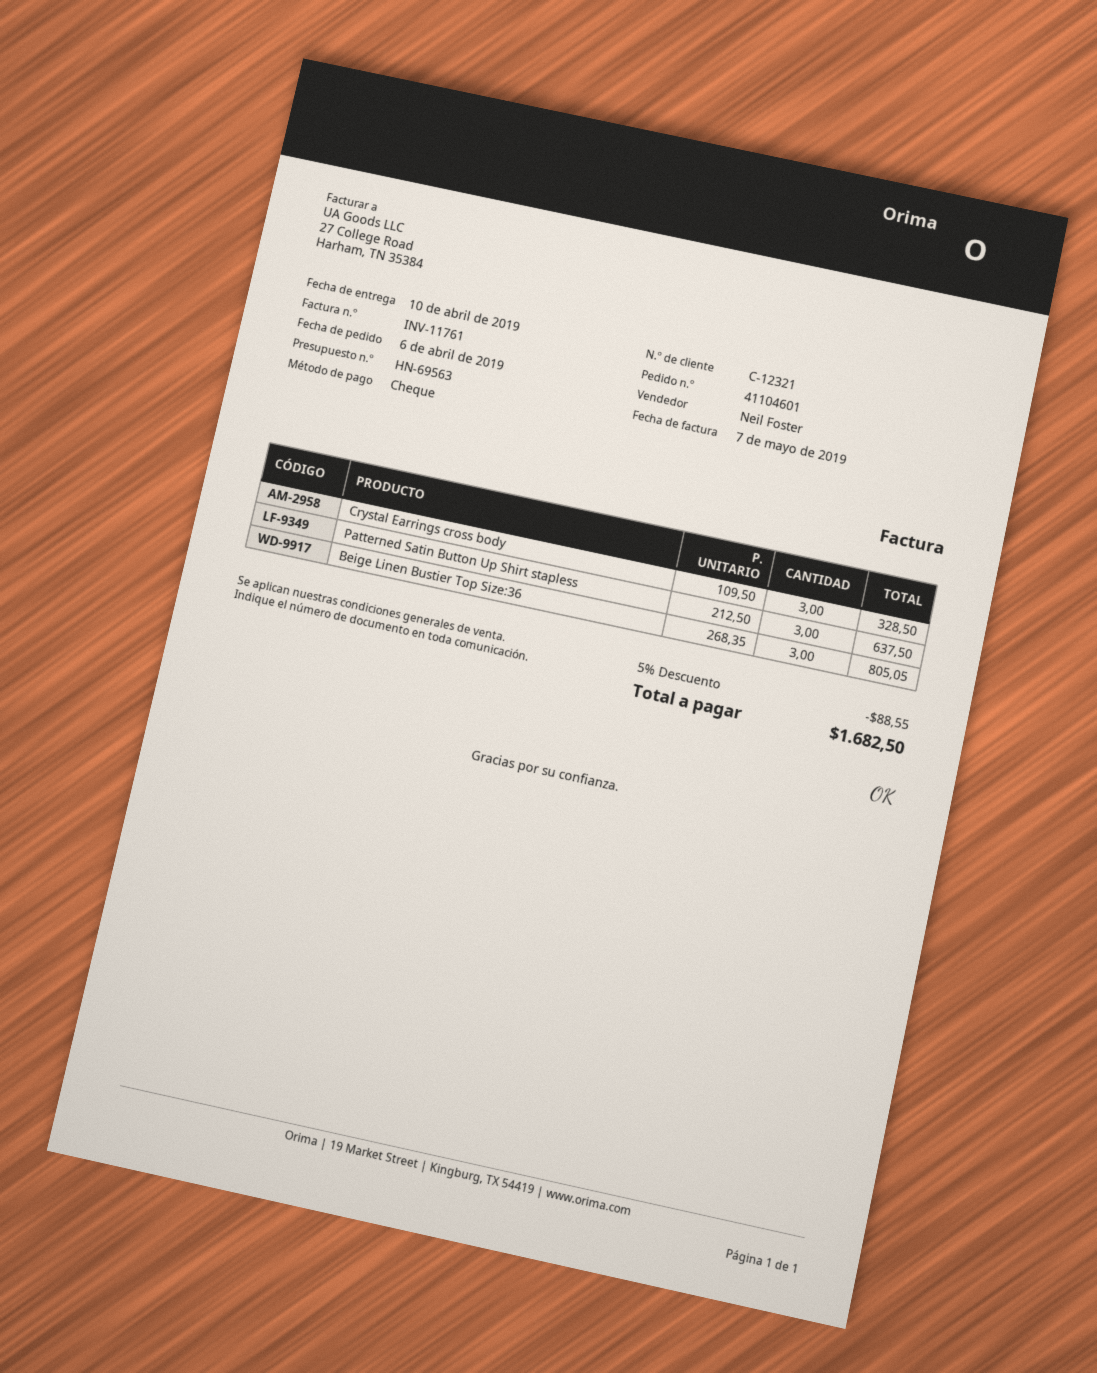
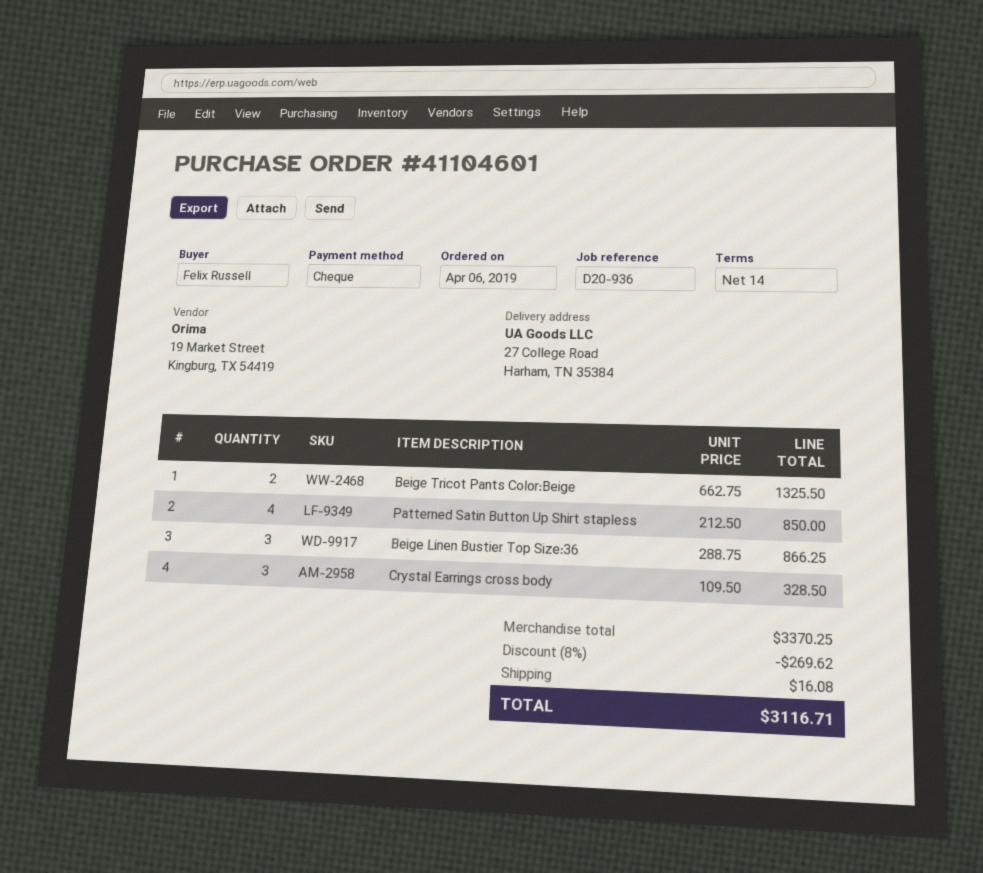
Patterned Satin Button Up Shirt stapless: 3 x 212.50 = 637.50 -> 4 x 212.50 = 850.00
Beige Linen Bustier Top Size:36: 3 x 268.35 = 805.05 -> 3 x 288.75 = 866.25
Beige Tricot Pants Color:Beige: none -> 2 x 662.75 = 1325.50
discount: 5% = 88.55 -> 8% = 269.62
shipping: none -> 16.08
total: 1682.50 -> 3116.71

